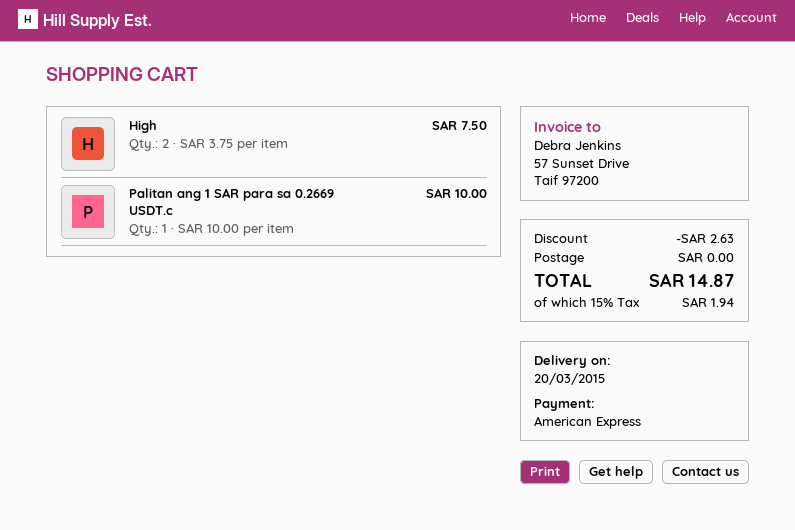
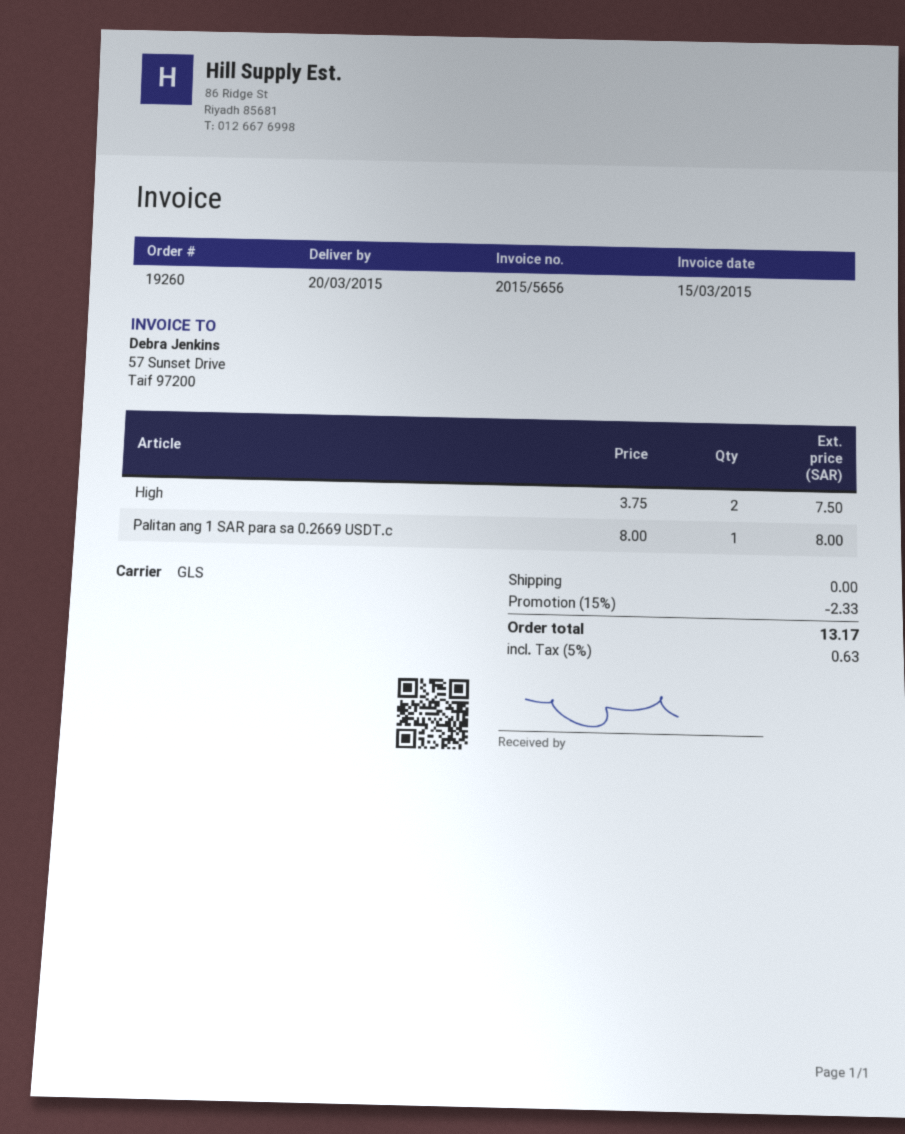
Palitan ang 1 SAR para sa 0.2669 USDT.c: 1 x 10.00 = 10.00 -> 1 x 8.00 = 8.00
discount: 2.63 -> 2.33
tax: 15% = 1.94 -> 5% = 0.63
total: 14.87 -> 13.17

